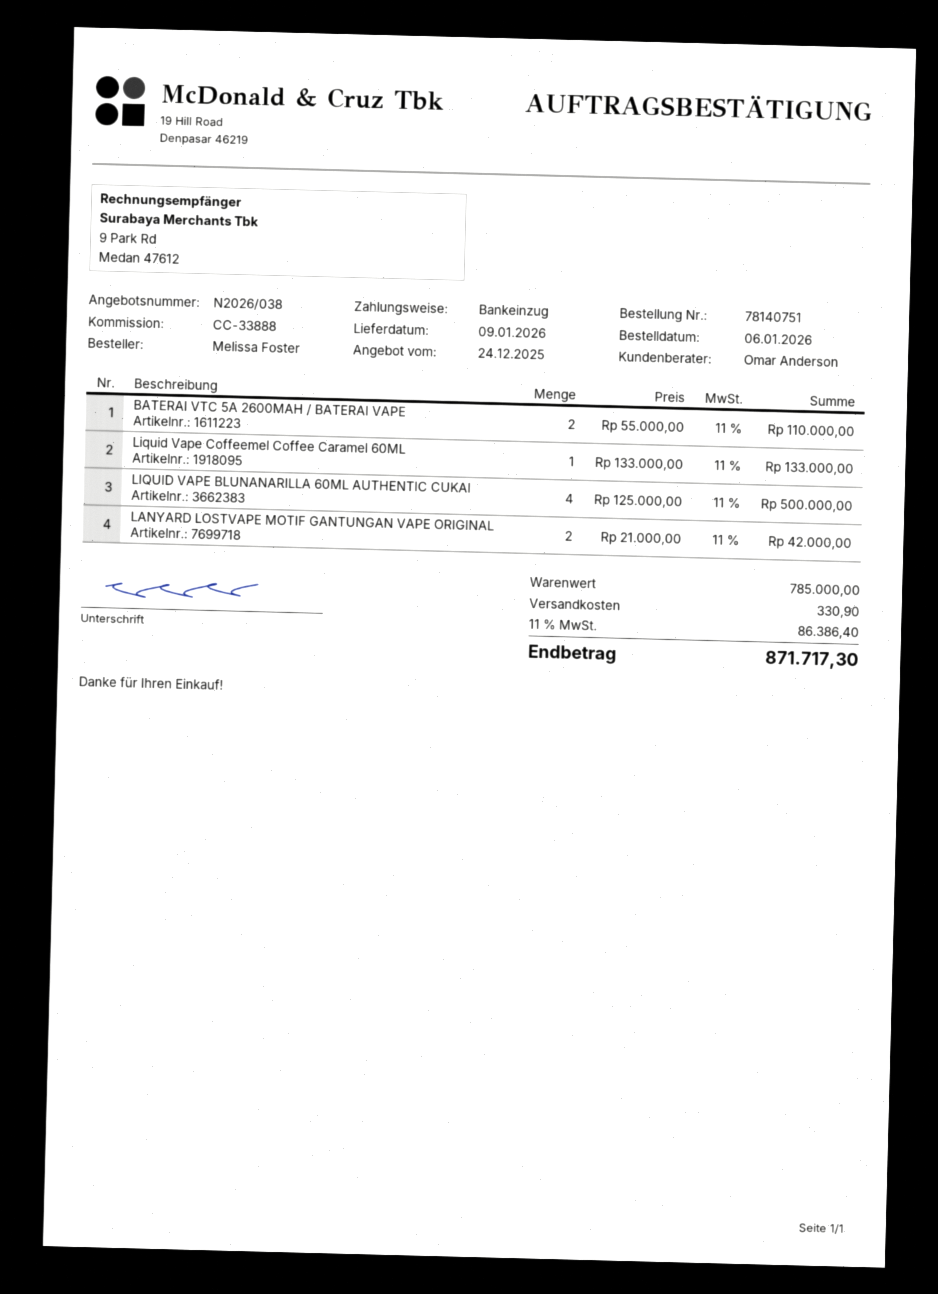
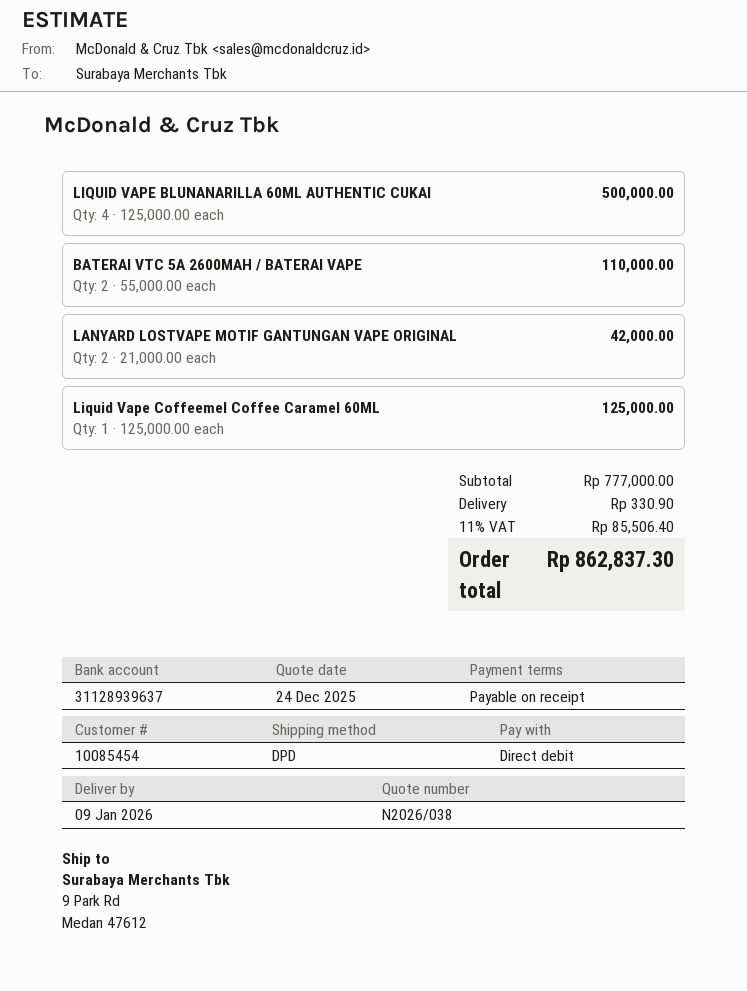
Liquid Vape Coffeemel Coffee Caramel 60ML: 1 x 133000.00 = 133000.00 -> 1 x 125000.00 = 125000.00
subtotal: 785000.00 -> 777000.00
tax: 11% = 86386.40 -> 11% = 85506.40
total: 871717.30 -> 862837.30

